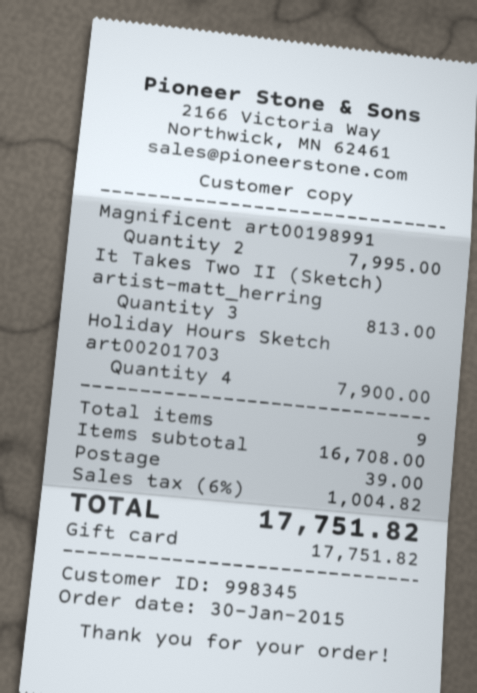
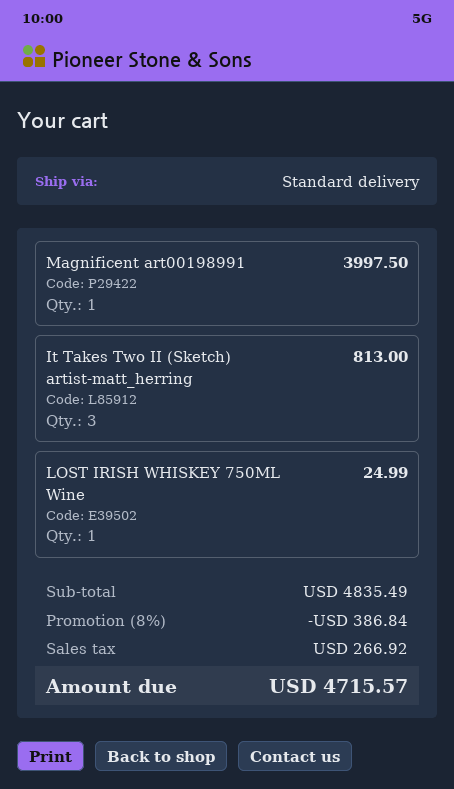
Magnificent art00198991: 2 for 7995.00 -> 1 for 3997.50
Holiday Hours Sketch art00201703: 4 for 7900.00 -> none
LOST IRISH WHISKEY 750ML Wine: none -> 1 for 24.99
subtotal: 16708.00 -> 4835.49
discount: none -> 8% = 386.84
shipping: 39.00 -> none
tax: 1004.82 -> 266.92
total: 17751.82 -> 4715.57

